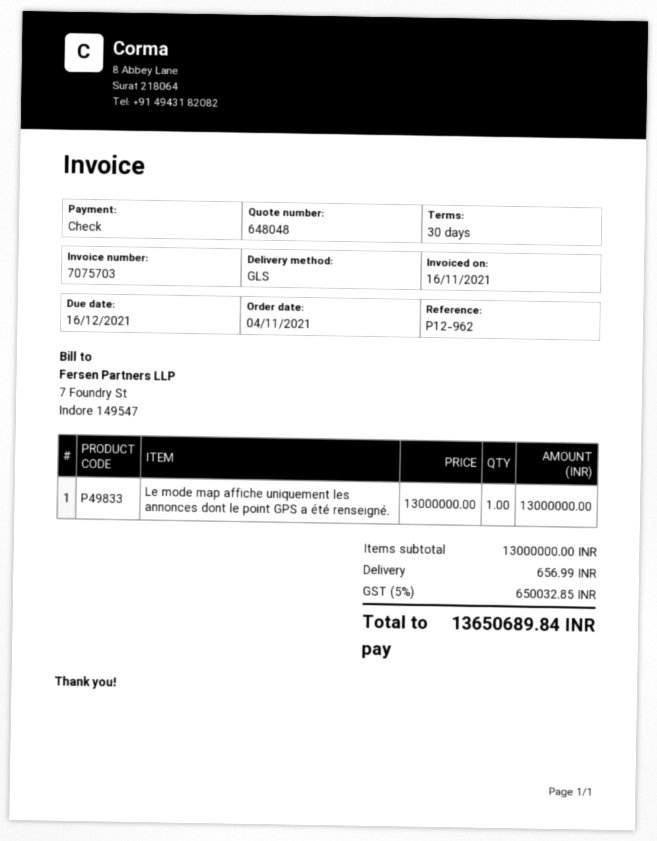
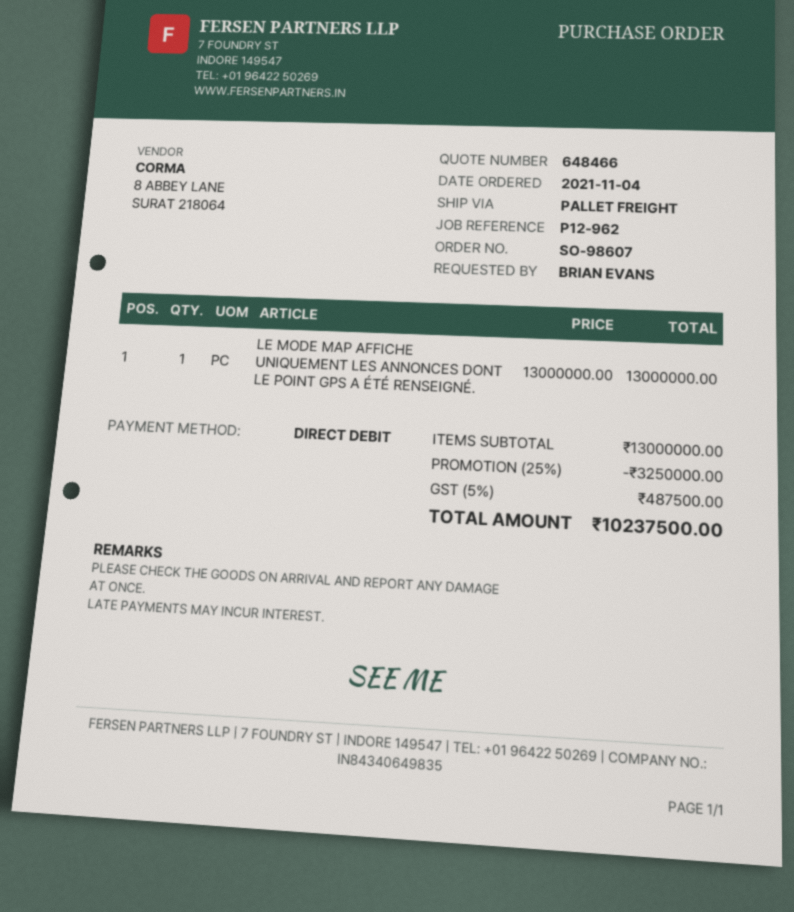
quote number: 648048 -> 648466
payment method: cheque -> direct debit
shipping method: GLS -> pallet freight
discount: none -> 25% = 3250000.00
shipping: 656.99 -> none
tax: 5% = 650032.85 -> 5% = 487500.00
total: 13650689.84 -> 10237500.00

